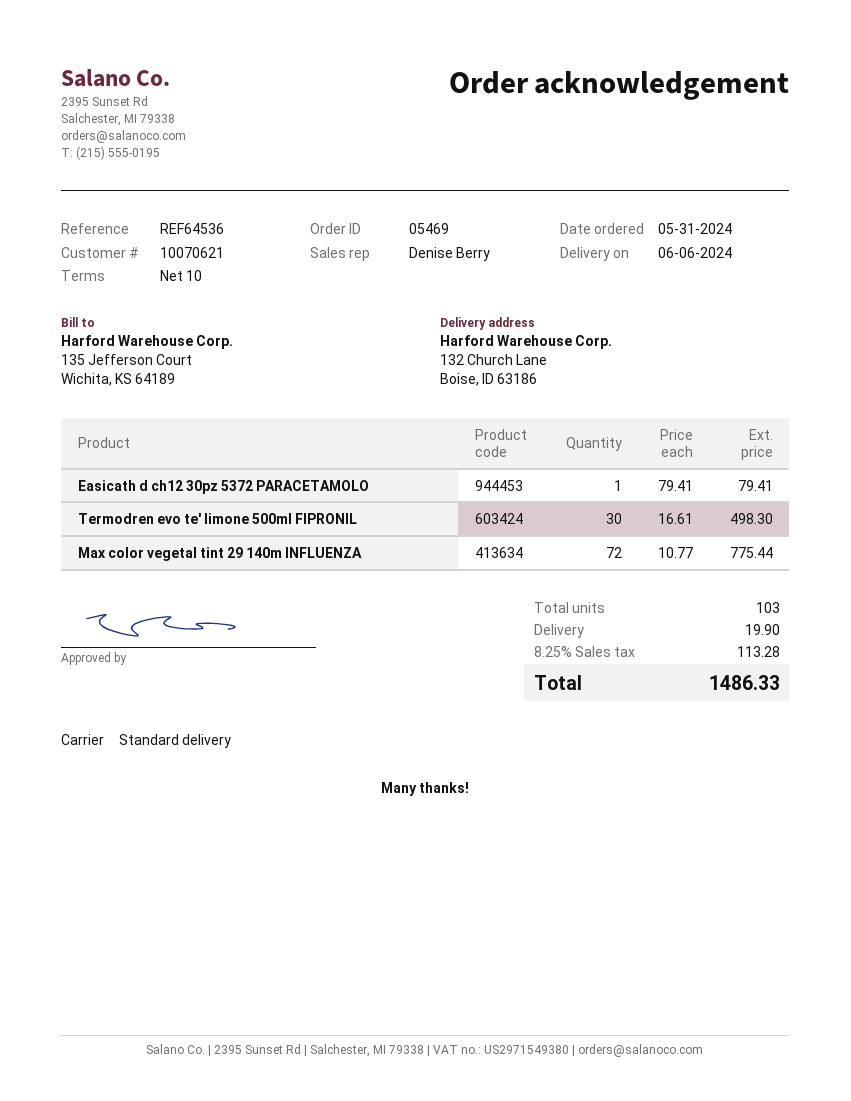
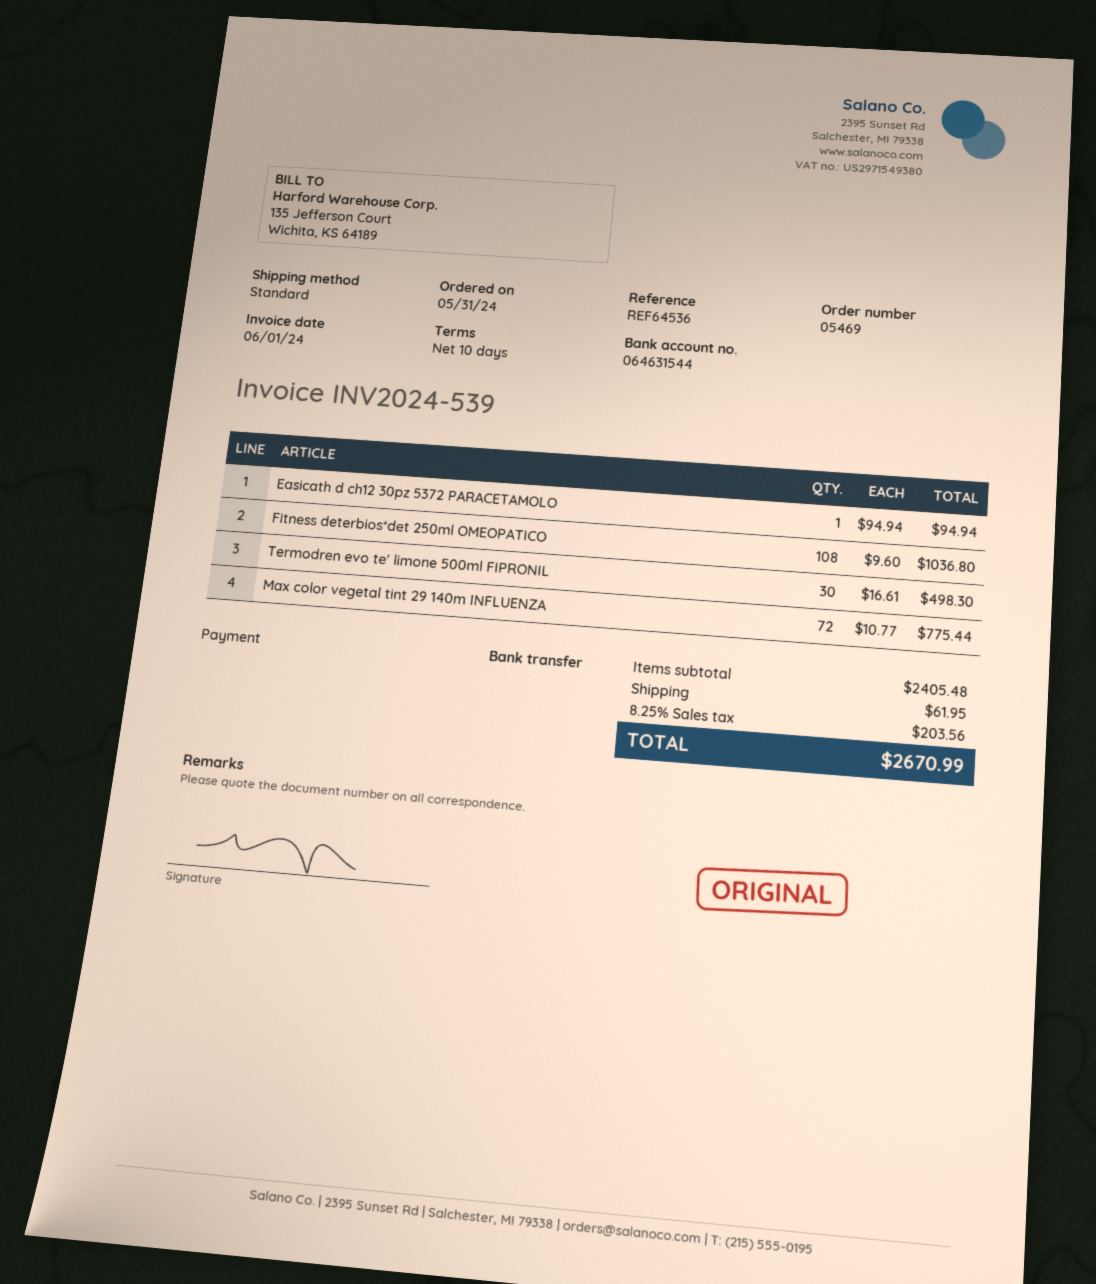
Easicath d ch12 30pz 5372 PARACETAMOLO: 1 x 79.41 = 79.41 -> 1 x 94.94 = 94.94
Fitness deterbios*det 250ml OMEOPATICO: none -> 108 x 9.60 = 1036.80
shipping: 19.90 -> 61.95
tax: 8.25% = 113.28 -> 8.25% = 203.56
total: 1486.33 -> 2670.99

